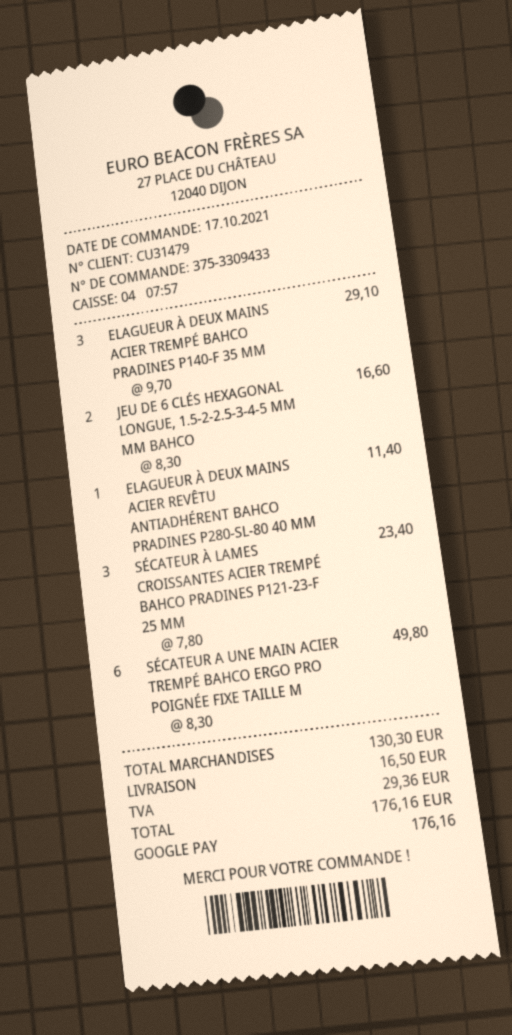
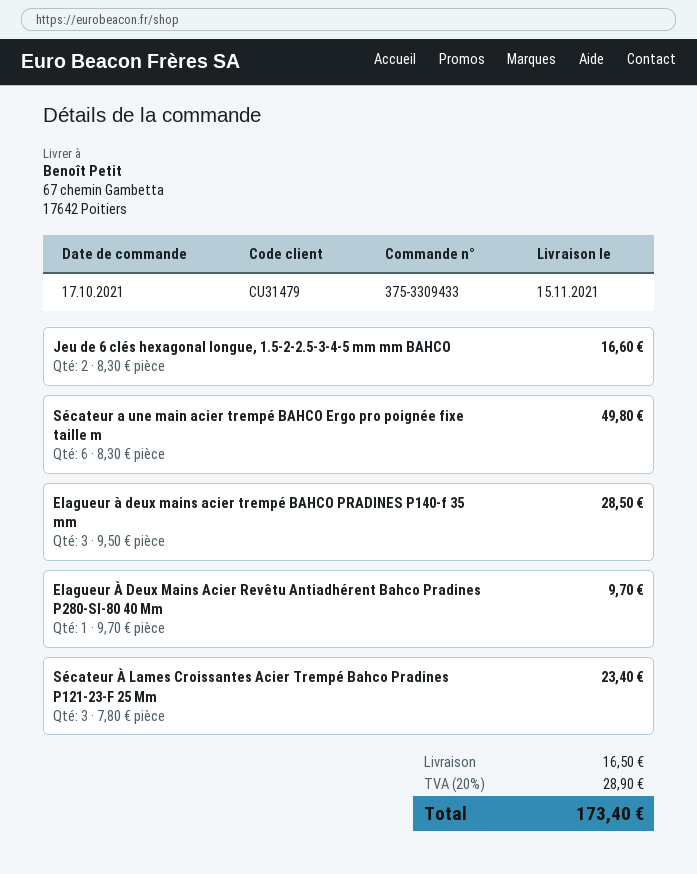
ELAGUEUR À DEUX MAINS ACIER TREMPÉ BAHCO PRADINES P140-F 35 MM: 3 x 9.70 = 29.10 -> 3 x 9.50 = 28.50
ELAGUEUR À DEUX MAINS ACIER REVÊTU ANTIADHÉRENT BAHCO PRADINES P280-SL-80 40 MM: 1 x 11.40 = 11.40 -> 1 x 9.70 = 9.70
tax: 29.36 -> 28.90
total: 176.16 -> 173.40

